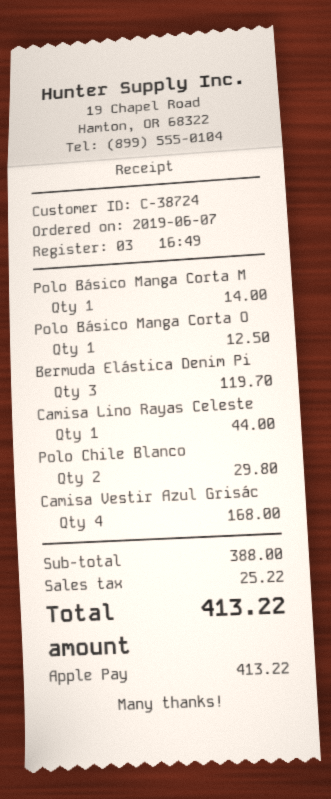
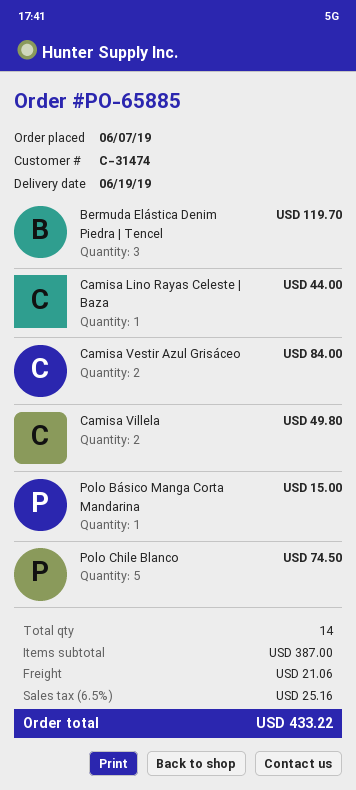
customer number: C-38724 -> C-31474
Polo Básico Manga Corta M: 1 for 14.00 -> 1 for 15.00
Polo Básico Manga Corta O: 1 for 12.50 -> none
Polo Chile Blanco: 2 for 29.80 -> 5 for 74.50
Camisa Vestir Azul Grisác: 4 for 168.00 -> 2 for 84.00
Camisa Villela: none -> 2 for 49.80
subtotal: 388.00 -> 387.00
shipping: none -> 21.06
tax: 25.22 -> 25.16
total: 413.22 -> 433.22

